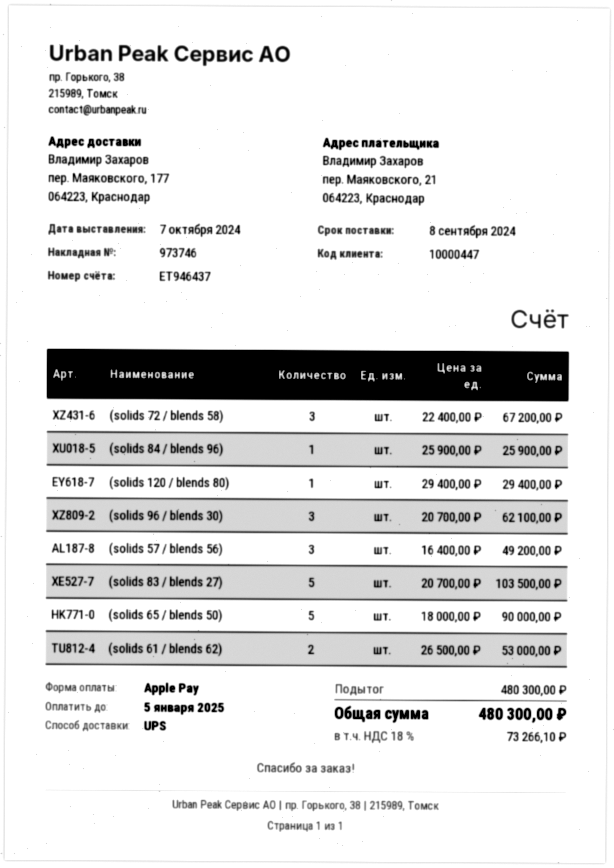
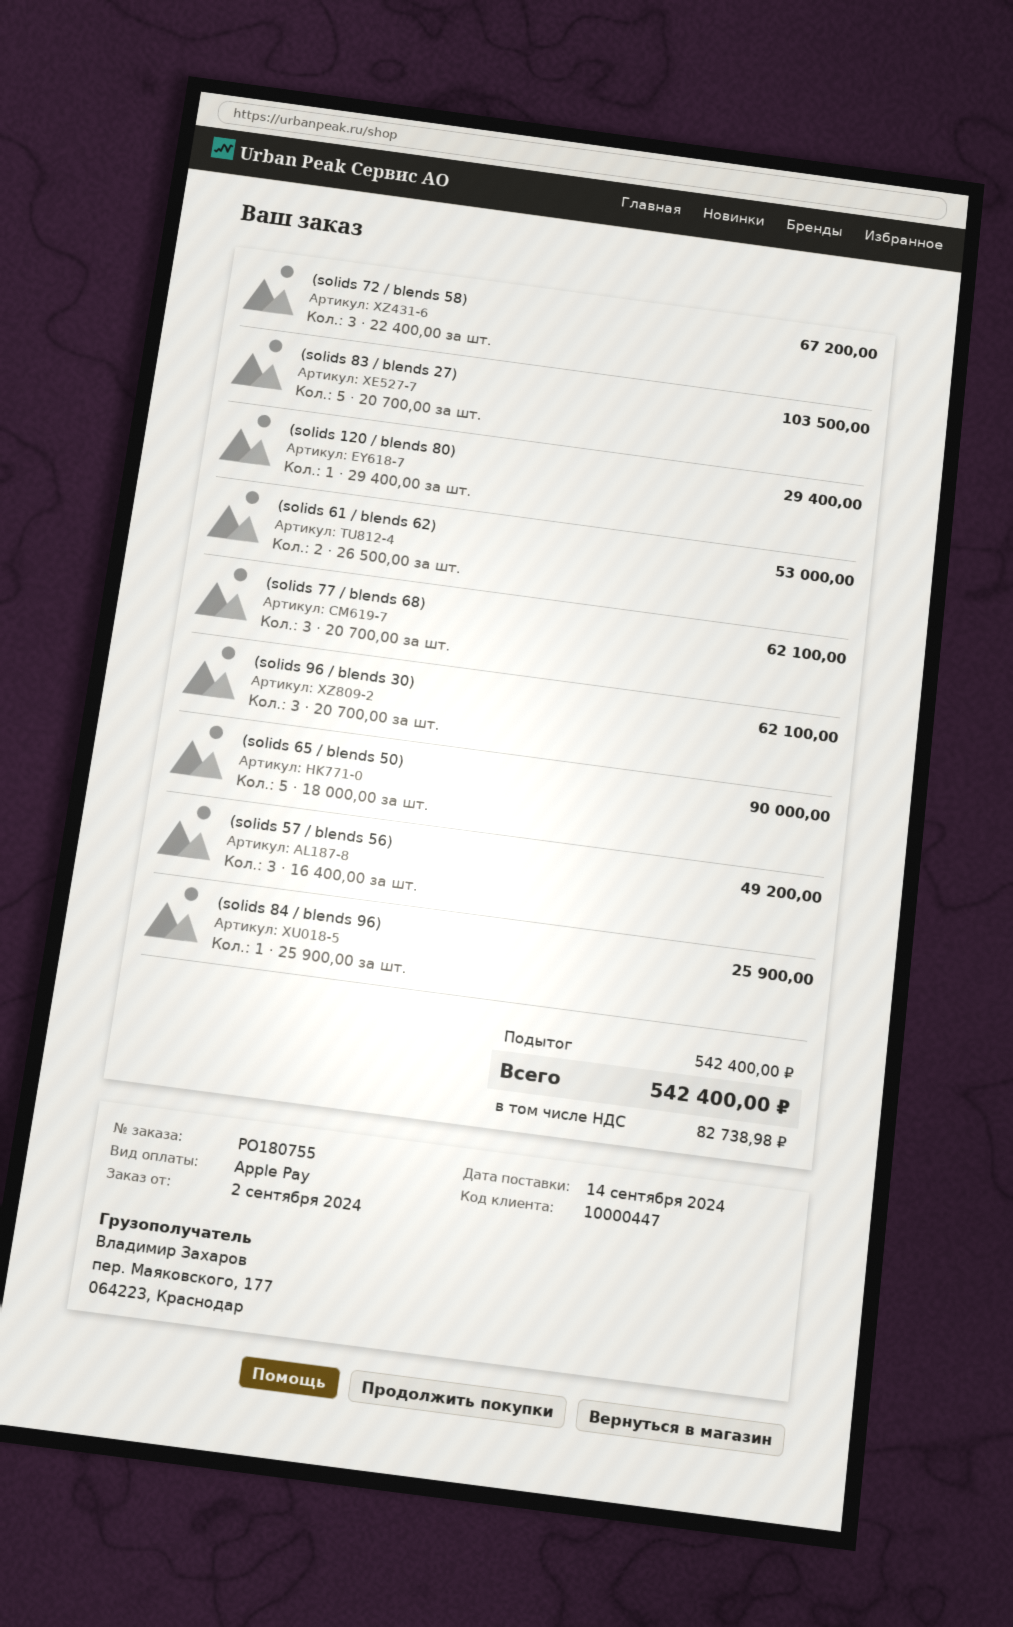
delivery date: 2024-09-08 -> 2024-09-14
(solids 77 / blends 68): none -> 3 x 20700.00 = 62100.00
subtotal: 480300.00 -> 542400.00
tax: 73266.10 -> 82738.98
total: 480300.00 -> 542400.00

